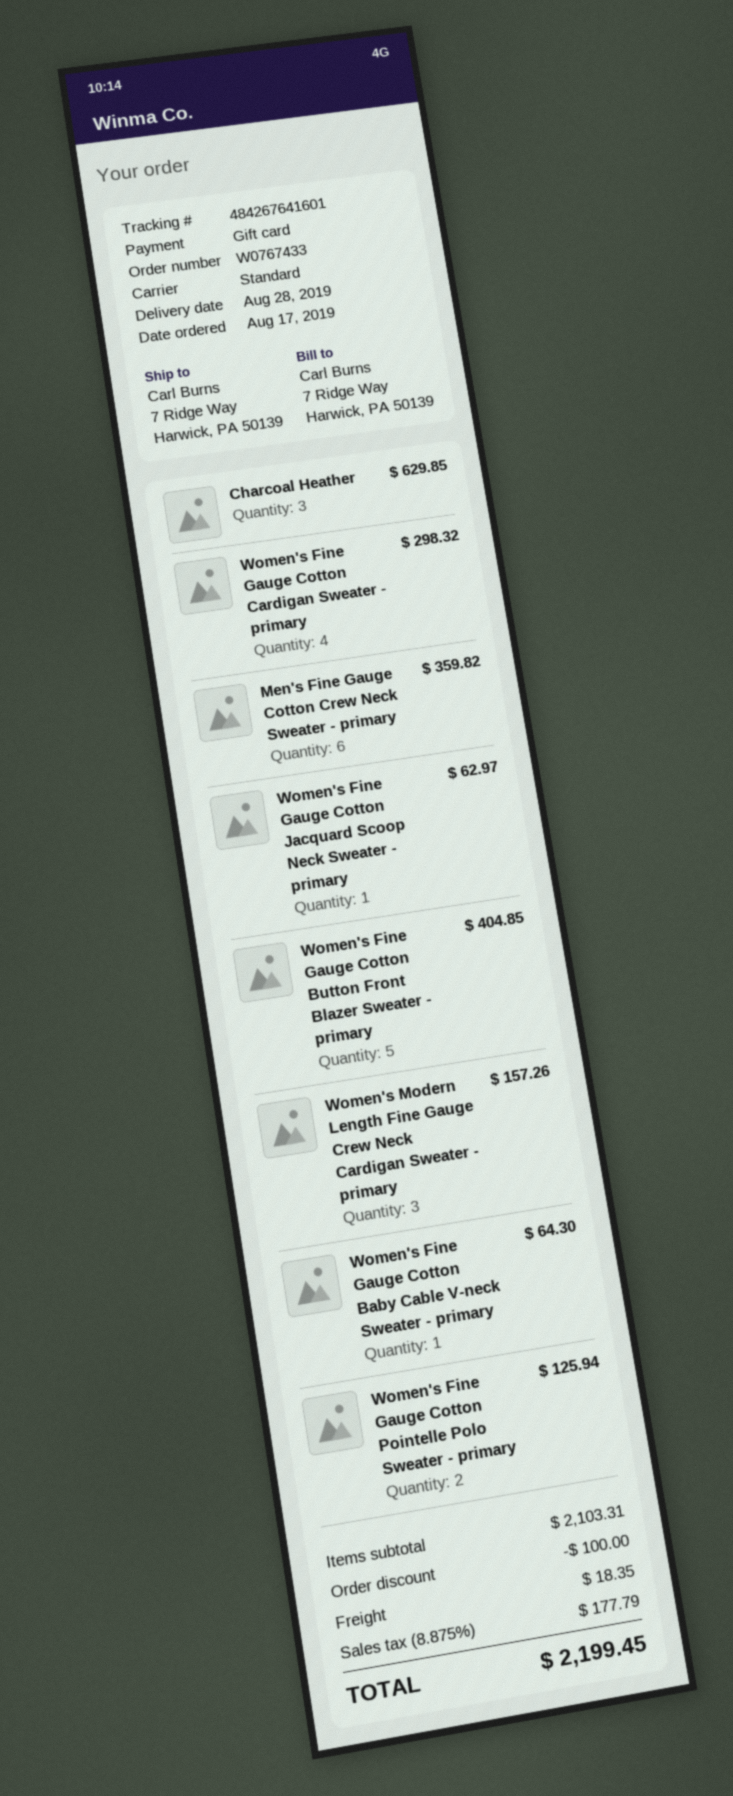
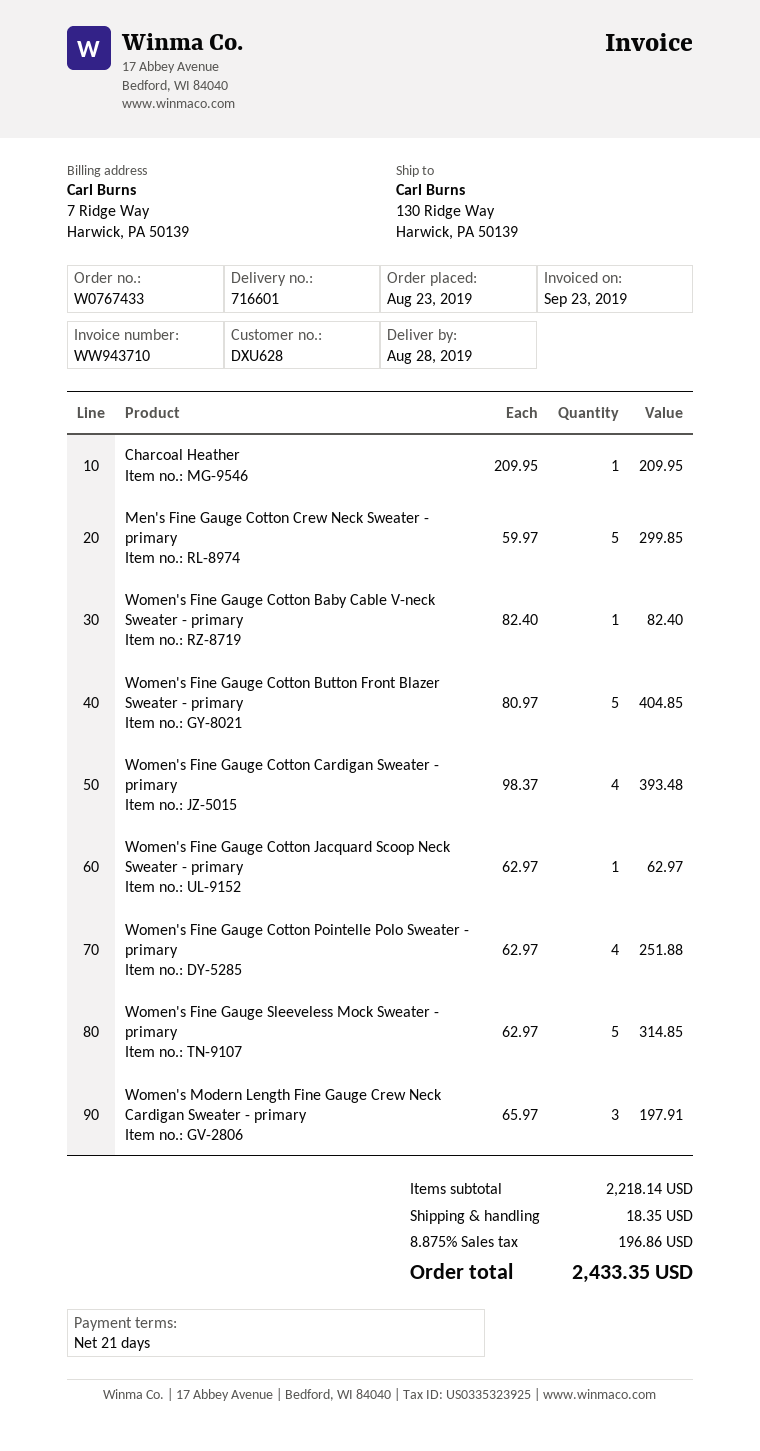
order date: 2019-08-17 -> 2019-08-23
ship to: 7 Ridge Way, Harwick, PA 50139 -> 130 Ridge Way, Harwick, PA 50139
Charcoal Heather: 3 for 629.85 -> 1 for 209.95
Women's Fine Gauge Cotton Cardigan Sweater - primary: 4 for 298.32 -> 4 for 393.48
Men's Fine Gauge Cotton Crew Neck Sweater - primary: 6 for 359.82 -> 5 for 299.85
Women's Modern Length Fine Gauge Crew Neck Cardigan Sweater - primary: 3 for 157.26 -> 3 for 197.91
Women's Fine Gauge Cotton Baby Cable V-neck Sweater - primary: 1 for 64.30 -> 1 for 82.40
Women's Fine Gauge Cotton Pointelle Polo Sweater - primary: 2 for 125.94 -> 4 for 251.88
Women's Fine Gauge Sleeveless Mock Sweater - primary: none -> 5 for 314.85
subtotal: 2103.31 -> 2218.14
discount: 100.00 -> none
tax: 8.875% = 177.79 -> 8.875% = 196.86
total: 2199.45 -> 2433.35

